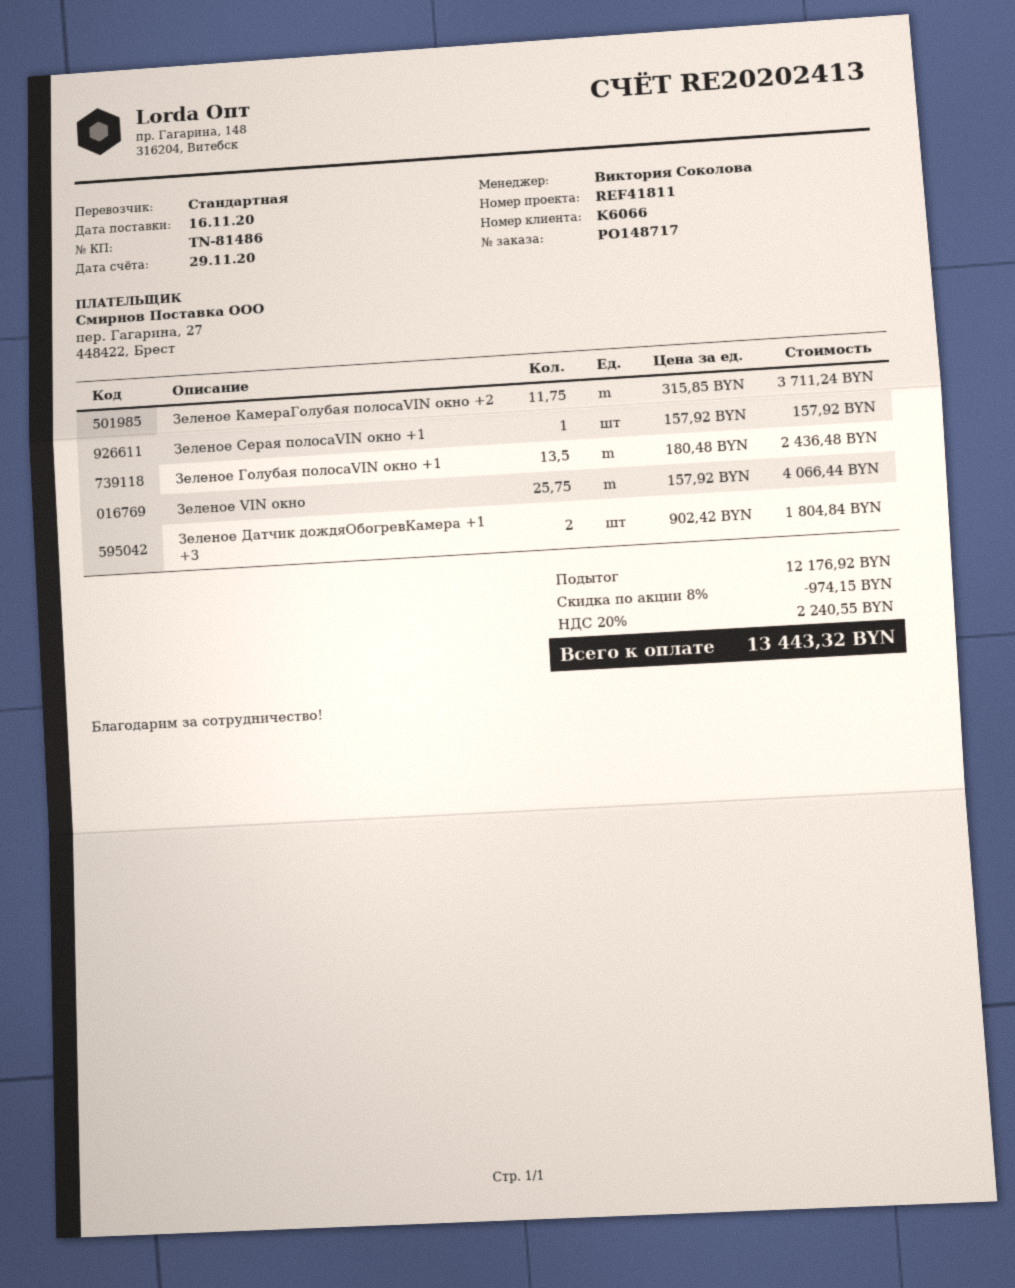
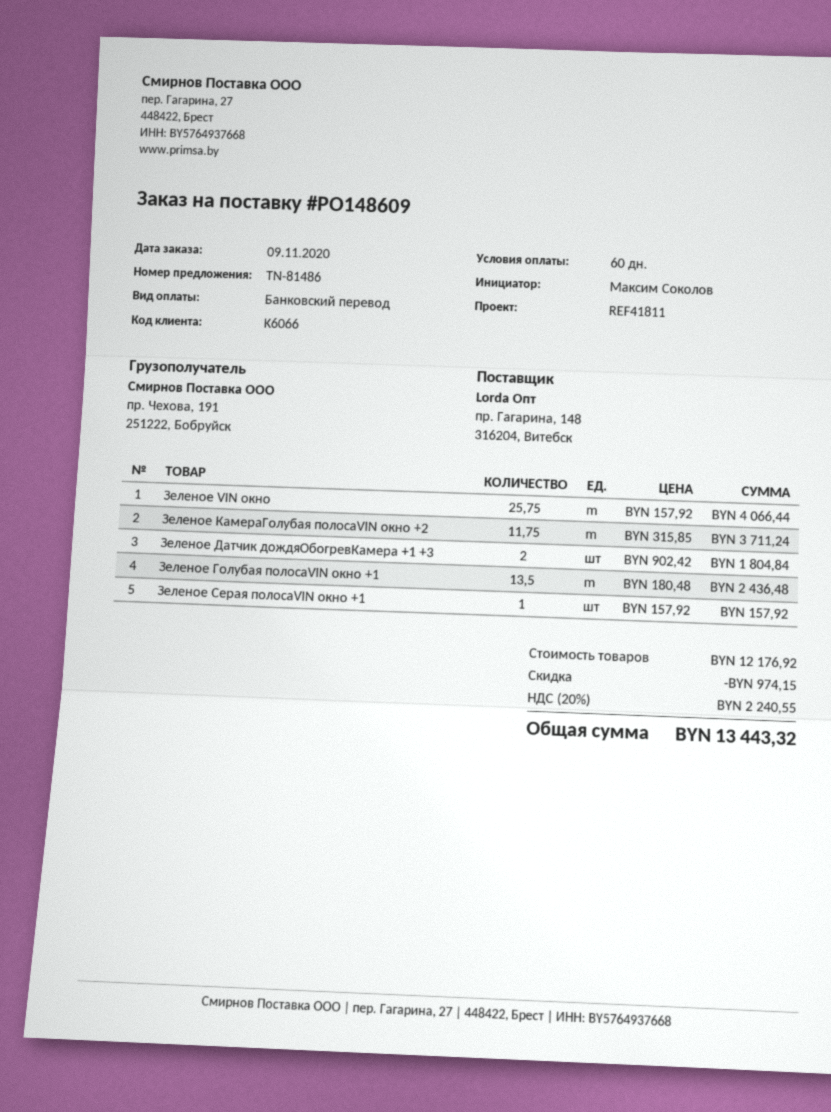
order number: PO148717 -> PO148609

